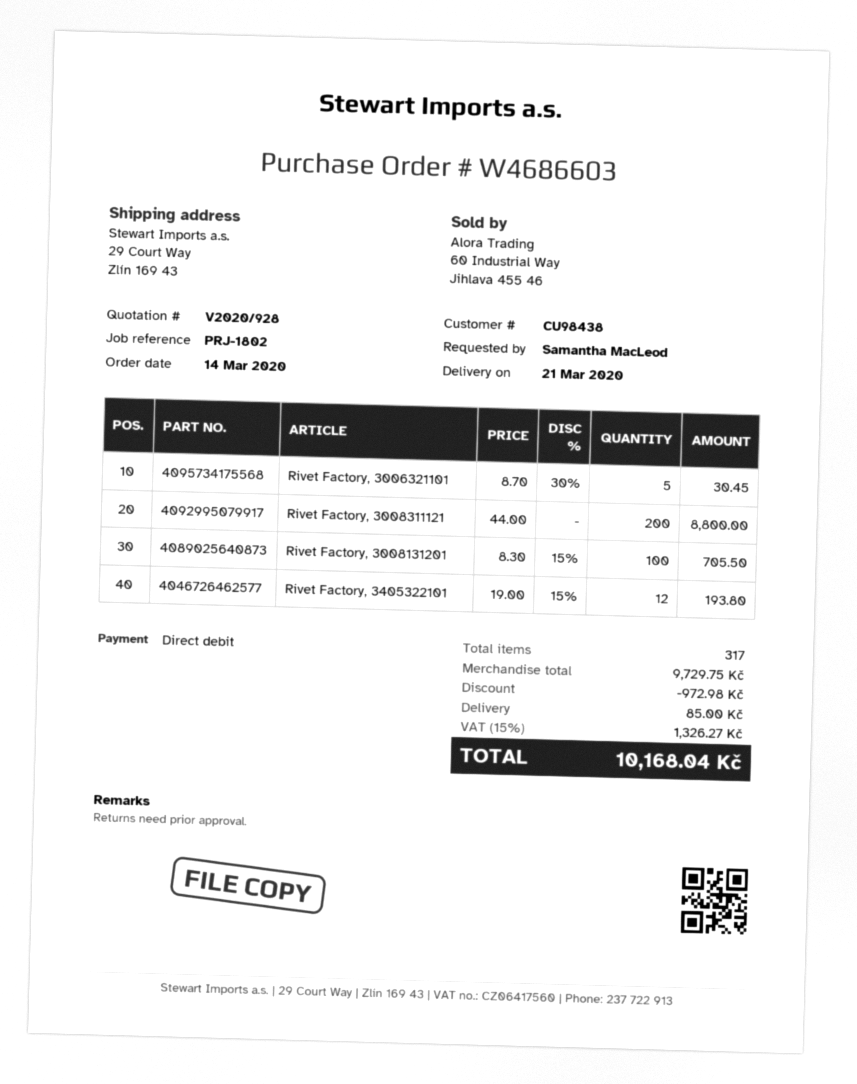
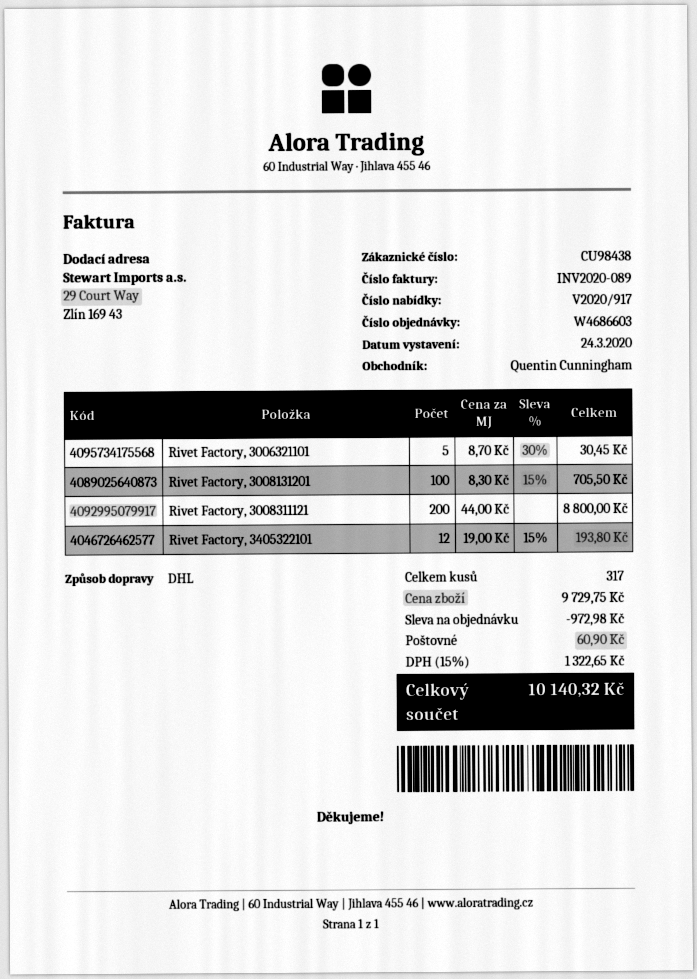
quote number: V2020/928 -> V2020/917
shipping: 85.00 -> 60.90
tax: 15% = 1326.27 -> 15% = 1322.65
total: 10168.04 -> 10140.32

